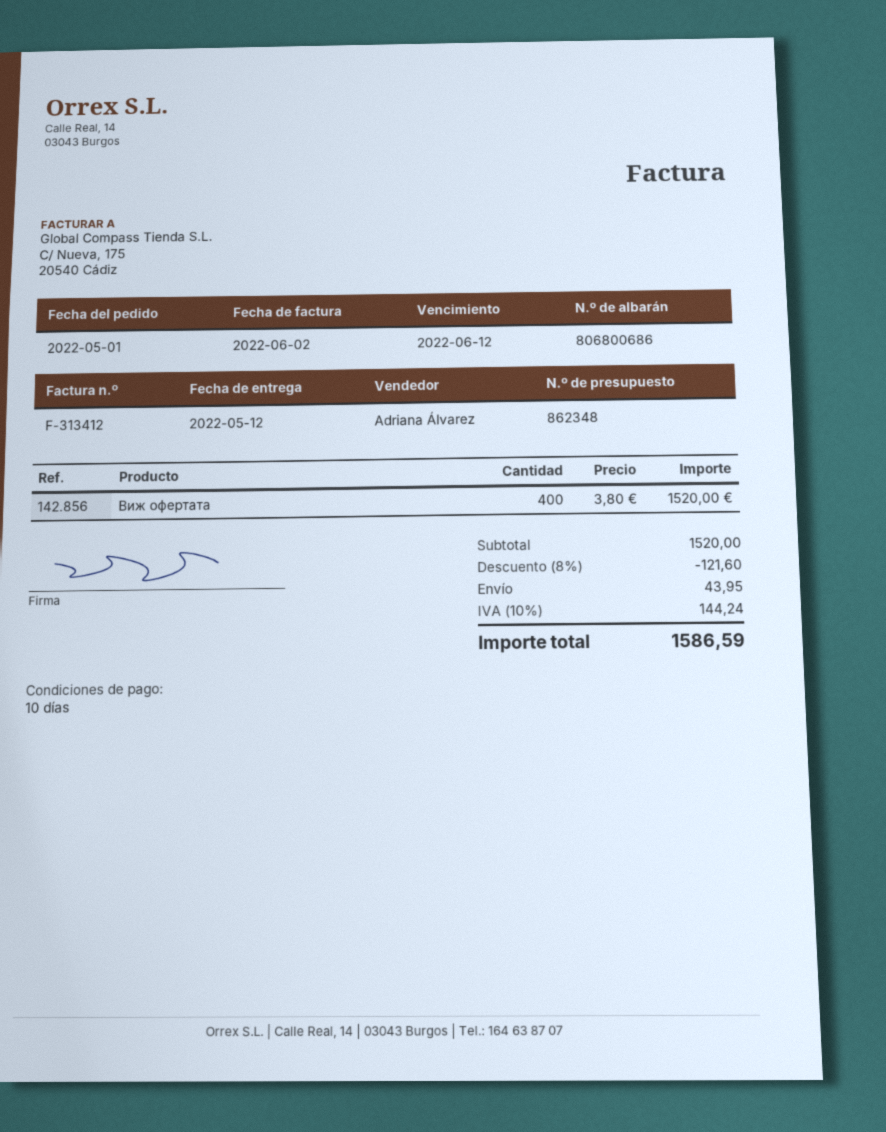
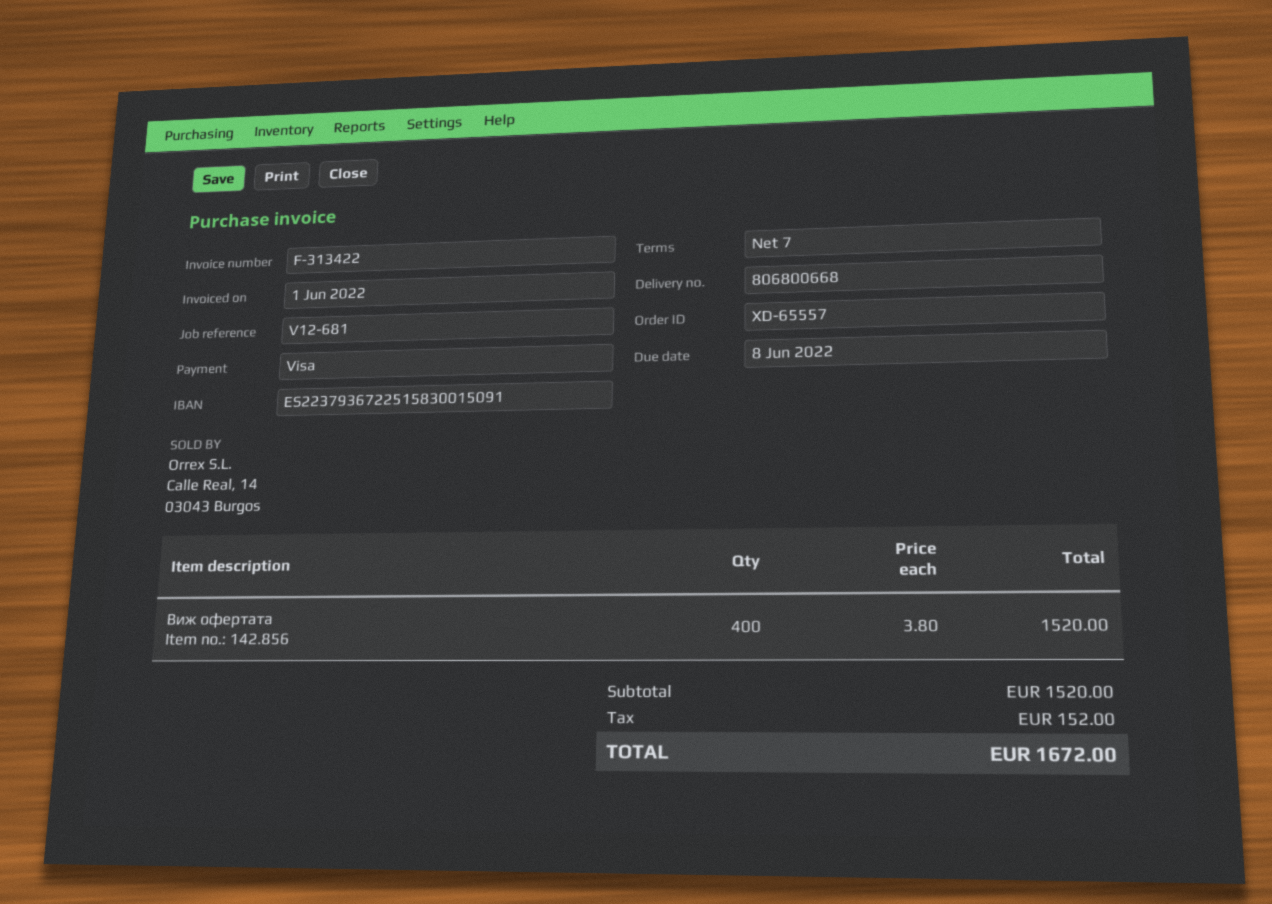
delivery note number: 806800686 -> 806800668
invoice number: F-313412 -> F-313422
invoice date: 2022-06-02 -> 2022-06-01
payment terms: 10 days -> 7 days
due date: 2022-06-12 -> 2022-06-08
discount: 8% = 121.60 -> none
shipping: 43.95 -> none
tax: 144.24 -> 152.00
total: 1586.59 -> 1672.00

